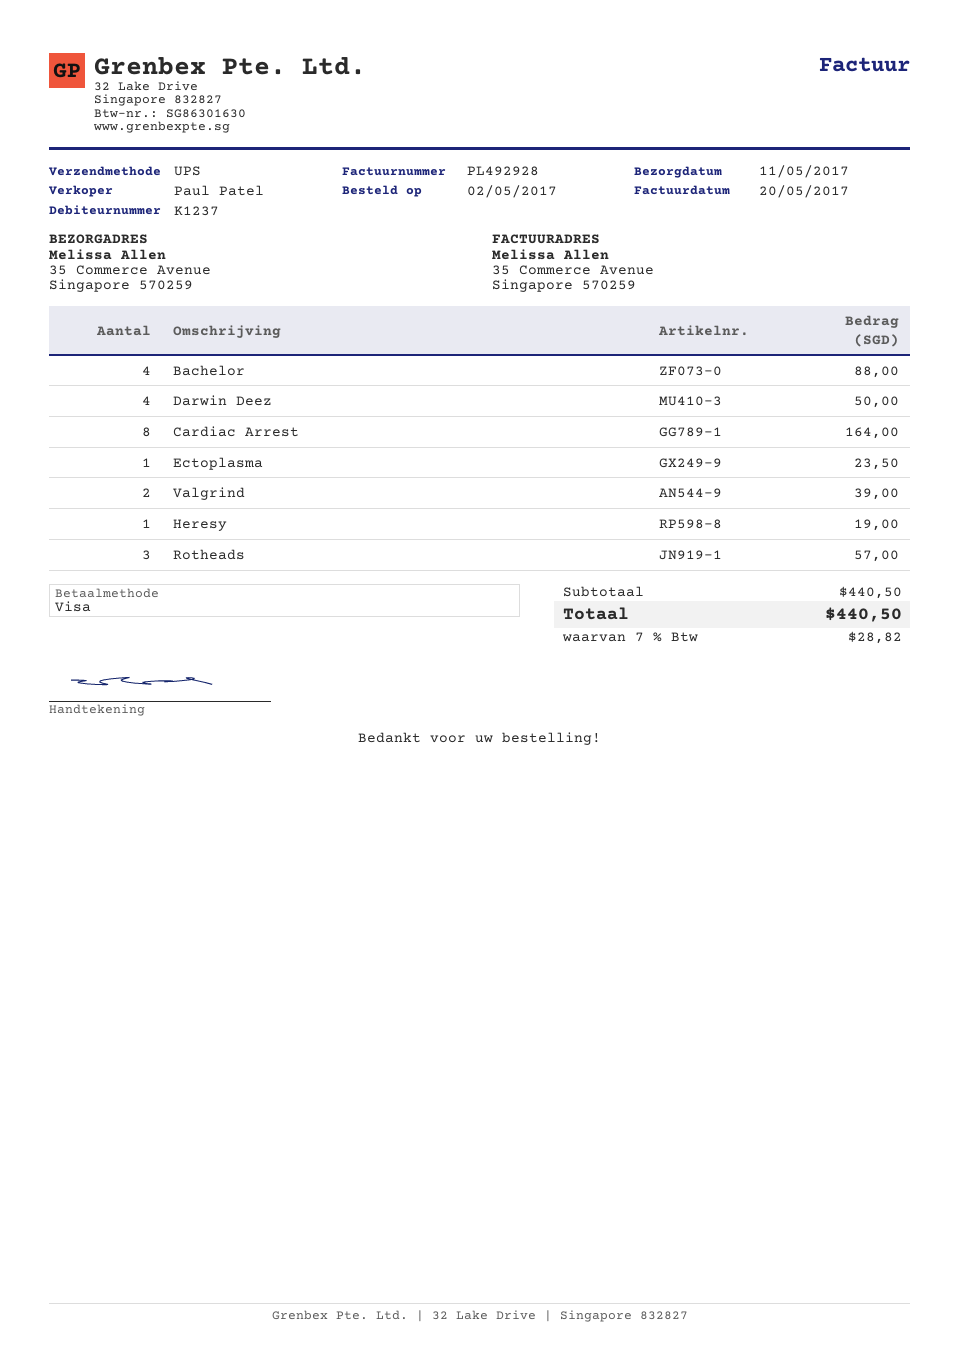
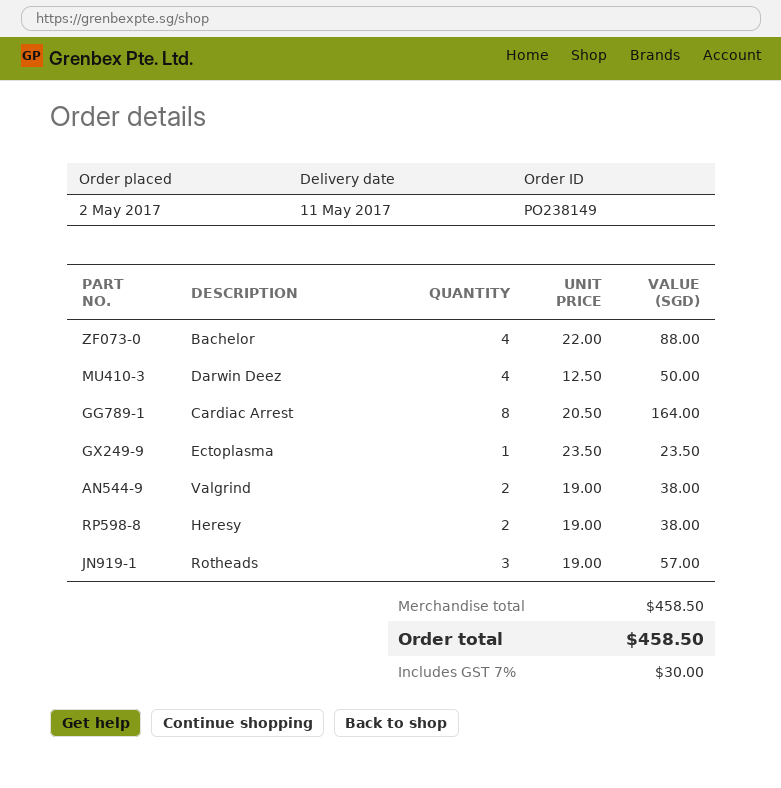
Valgrind: 2 for 39.00 -> 2 for 38.00
Heresy: 1 for 19.00 -> 2 for 38.00
subtotal: 440.50 -> 458.50
tax: 7% = 28.82 -> 7% = 30.00
total: 440.50 -> 458.50

